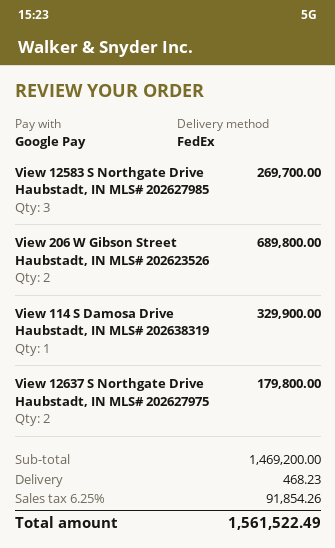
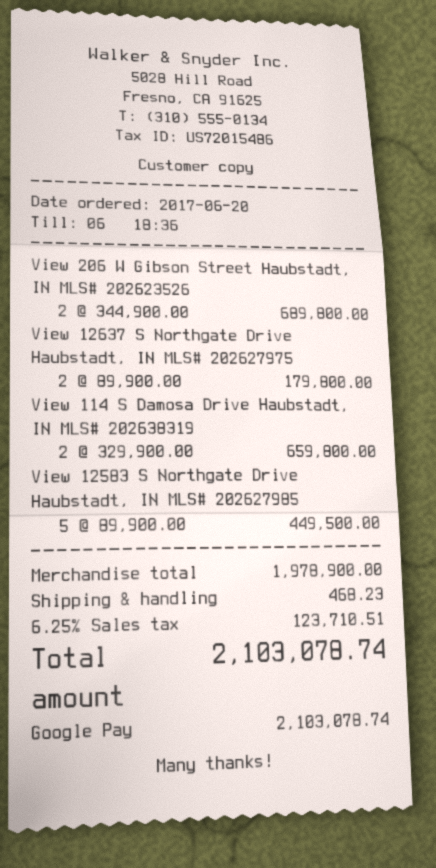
View 12583 S Northgate Drive Haubstadt, IN MLS# 202627985: 3 for 269700.00 -> 5 for 449500.00
View 114 S Damosa Drive Haubstadt, IN MLS# 202638319: 1 for 329900.00 -> 2 for 659800.00
subtotal: 1469200.00 -> 1978900.00
tax: 6.25% = 91854.26 -> 6.25% = 123710.51
total: 1561522.49 -> 2103078.74

